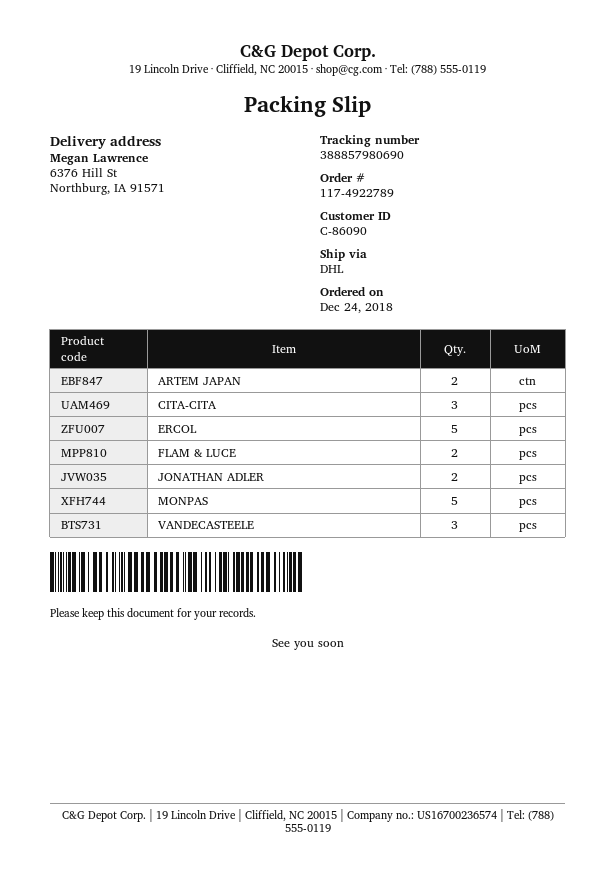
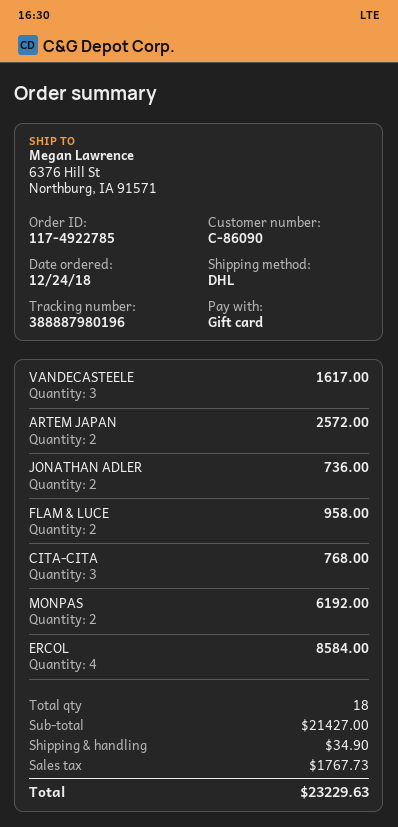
order number: 117-4922789 -> 117-4922785
tracking number: 388857980690 -> 388887980196
ERCOL: 5 -> 4
MONPAS: 5 -> 2

